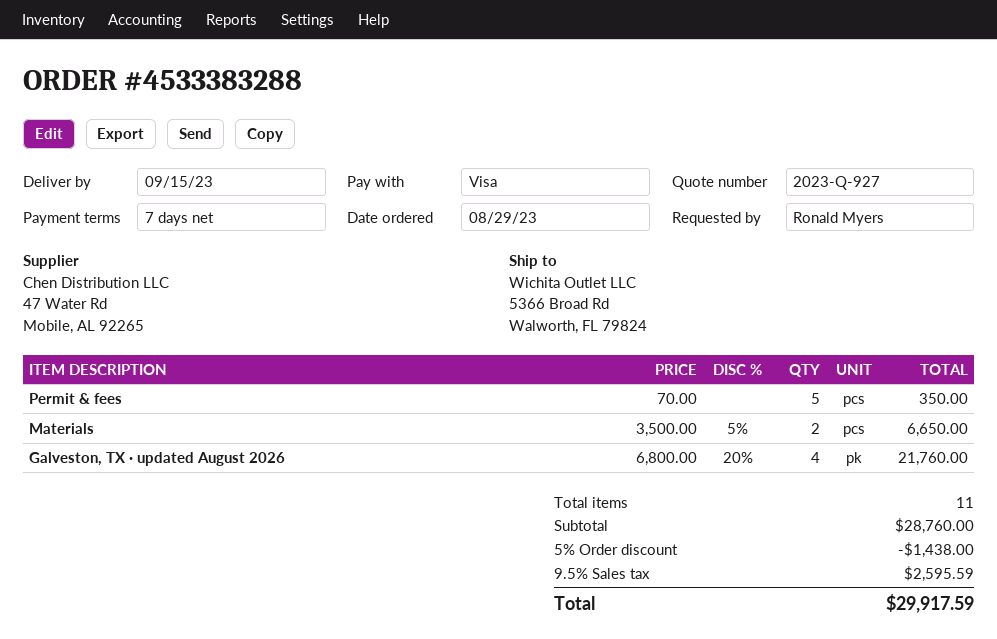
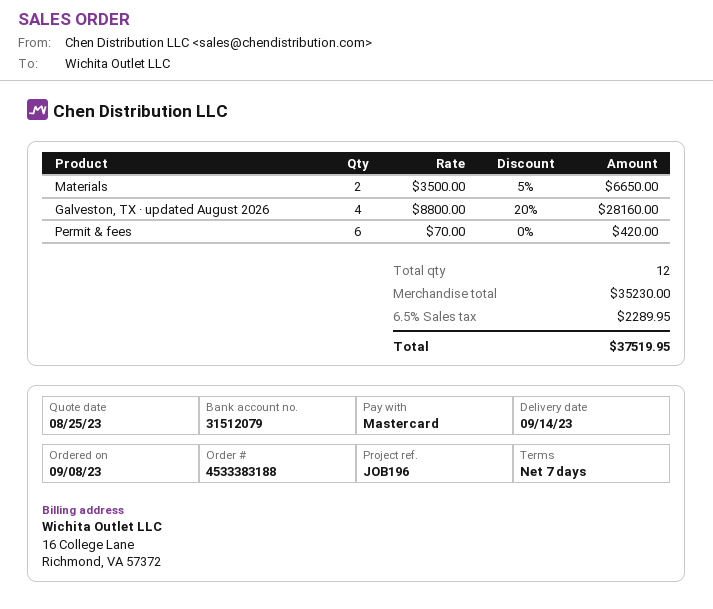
order number: 4533383288 -> 4533383188
order date: 2023-08-29 -> 2023-09-08
delivery date: 2023-09-15 -> 2023-09-14
payment method: Visa -> Mastercard
Permit & fees: 5 x 70.00 = 350.00 -> 6 x 70.00 = 420.00
Galveston, TX · updated August 2026: 4 x 6800.00 - 20% = 21760.00 -> 4 x 8800.00 - 20% = 28160.00
total quantity: 11 -> 12
subtotal: 28760.00 -> 35230.00
discount: 5% = 1438.00 -> none
tax: 9.5% = 2595.59 -> 6.5% = 2289.95
total: 29917.59 -> 37519.95

